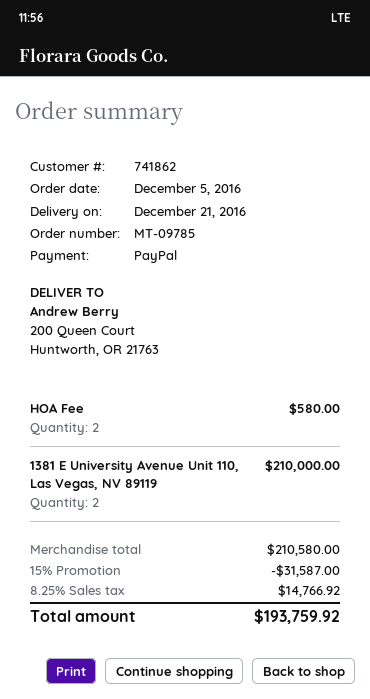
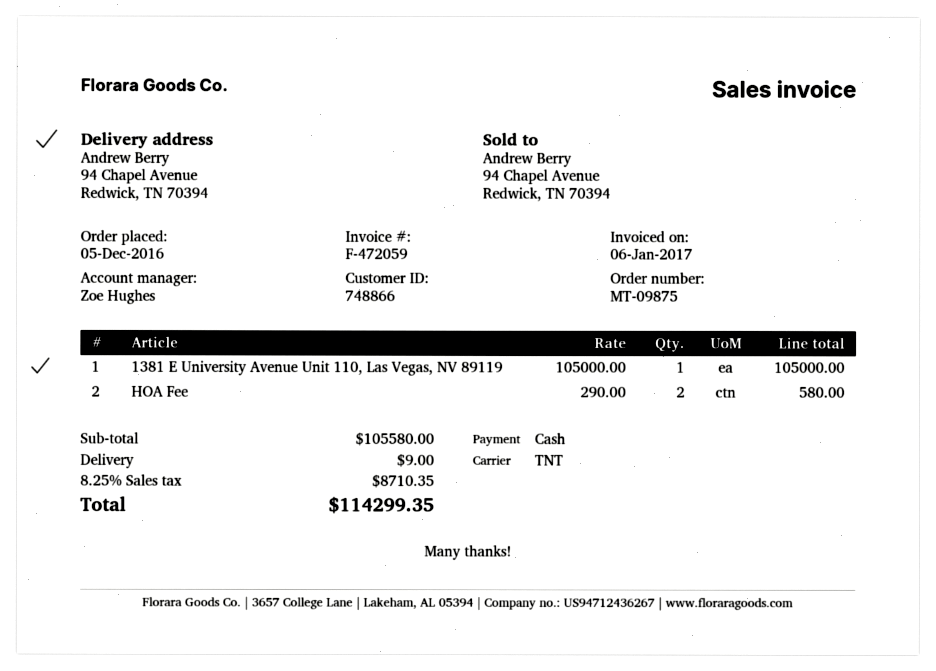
order number: MT-09785 -> MT-09875
customer number: 741862 -> 748866
payment method: PayPal -> cash
ship to: 200 Queen Court, Huntworth, OR 21763 -> 94 Chapel Avenue, Redwick, TN 70394
1381 E University Avenue Unit 110, Las Vegas, NV 89119: 2 for 210000.00 -> 1 for 105000.00
subtotal: 210580.00 -> 105580.00
discount: 15% = 31587.00 -> none
shipping: none -> 9.00
tax: 8.25% = 14766.92 -> 8.25% = 8710.35
total: 193759.92 -> 114299.35

